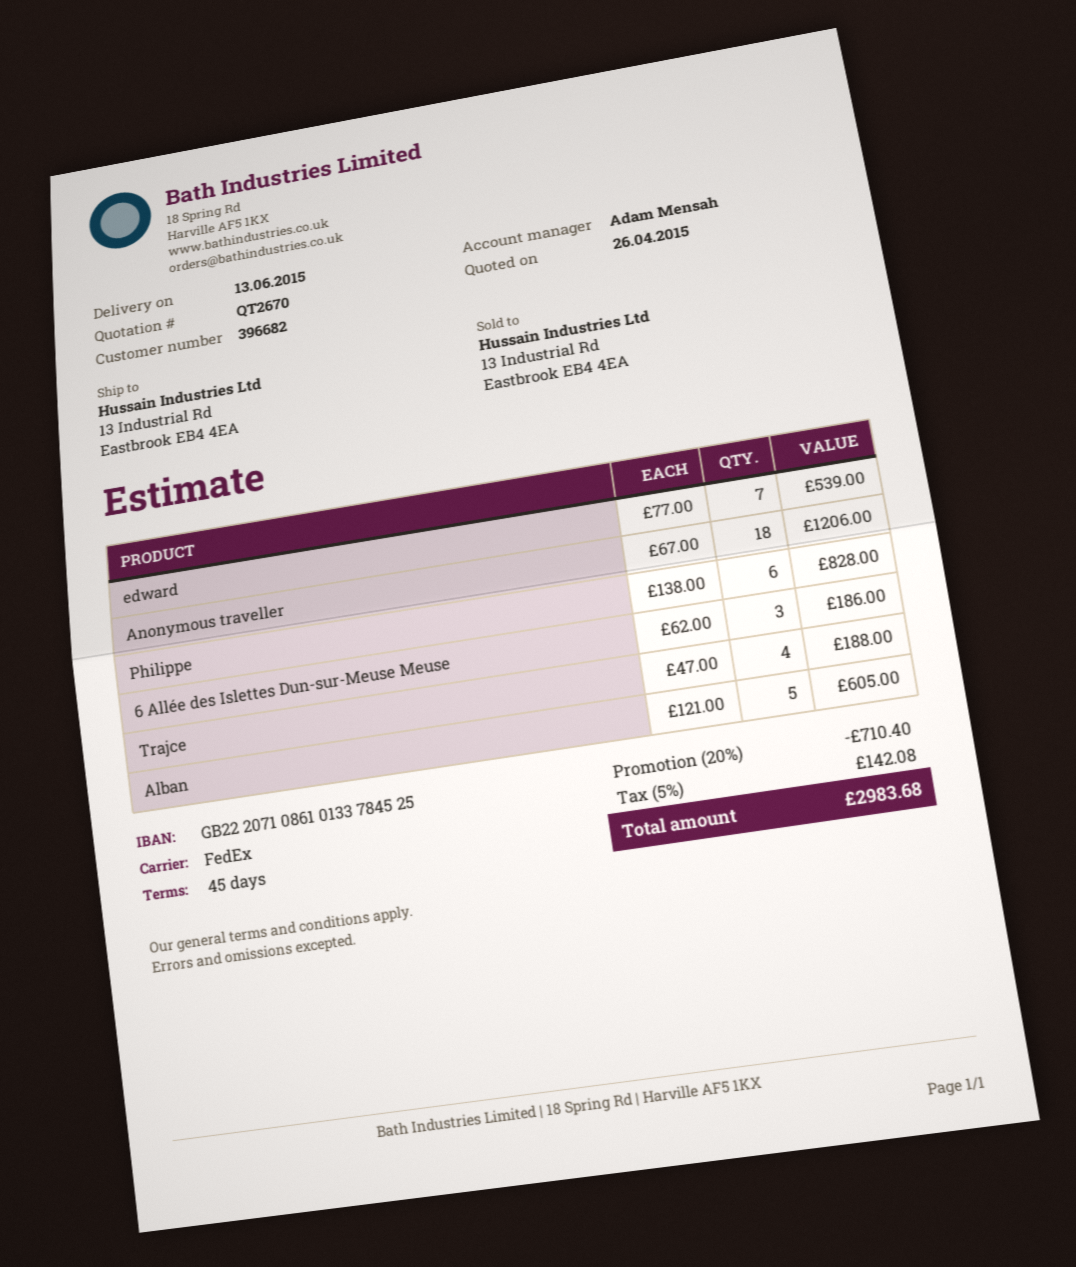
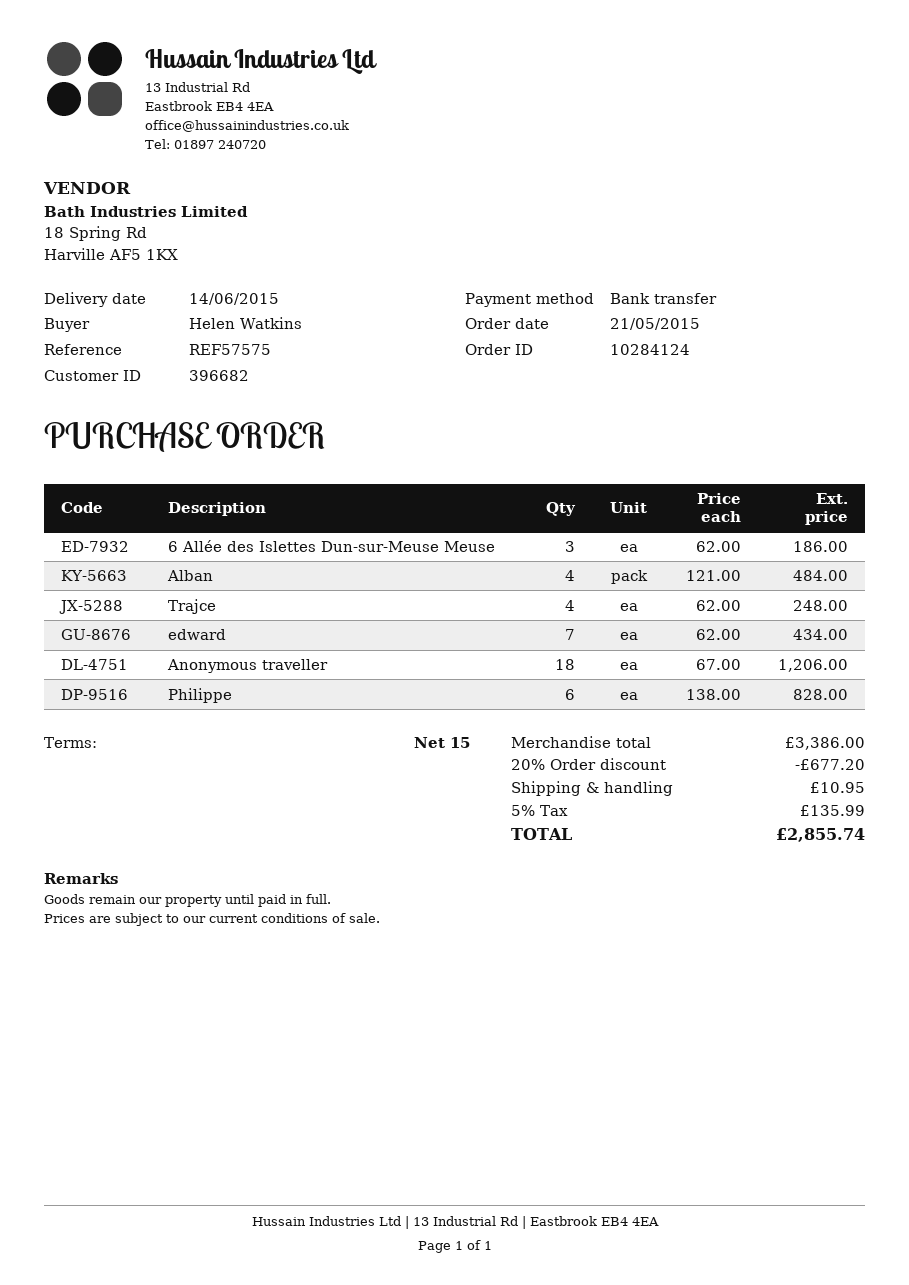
delivery date: 2015-06-13 -> 2015-06-14
payment terms: 45 days -> 15 days
edward: 7 x 77.00 = 539.00 -> 7 x 62.00 = 434.00
Trajce: 4 x 47.00 = 188.00 -> 4 x 62.00 = 248.00
Alban: 5 x 121.00 = 605.00 -> 4 x 121.00 = 484.00
discount: 20% = 710.40 -> 20% = 677.20
shipping: none -> 10.95
tax: 5% = 142.08 -> 5% = 135.99
total: 2983.68 -> 2855.74

